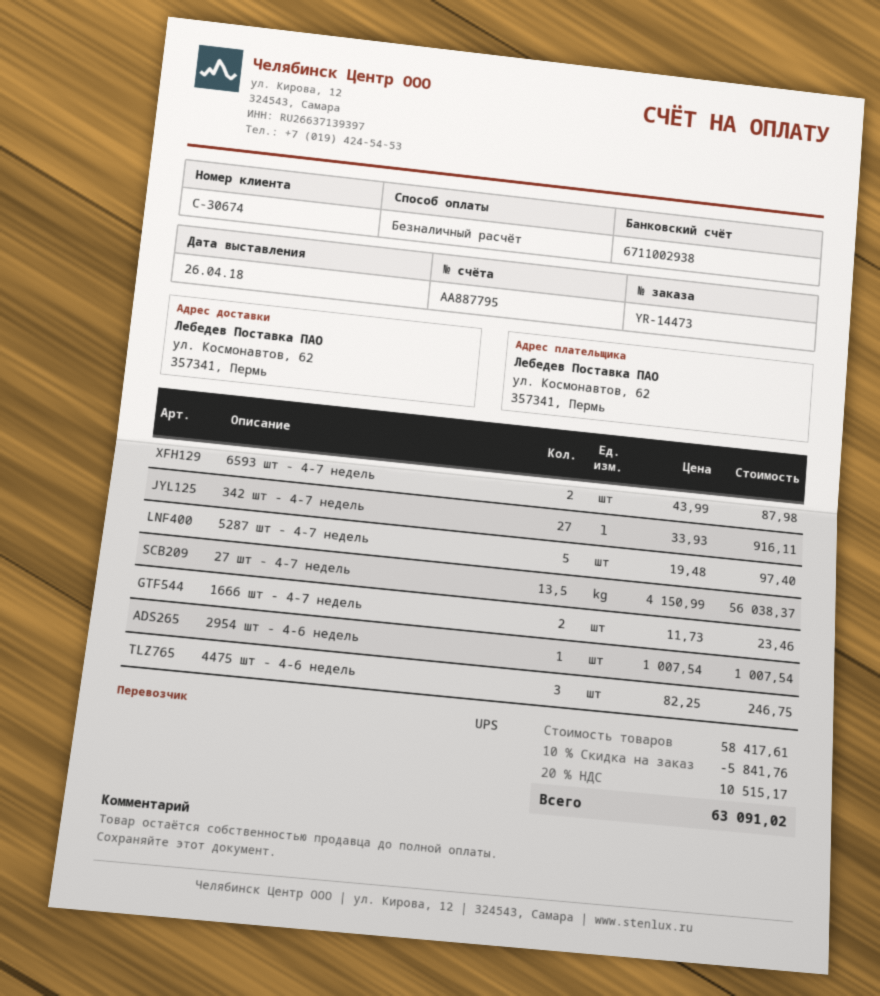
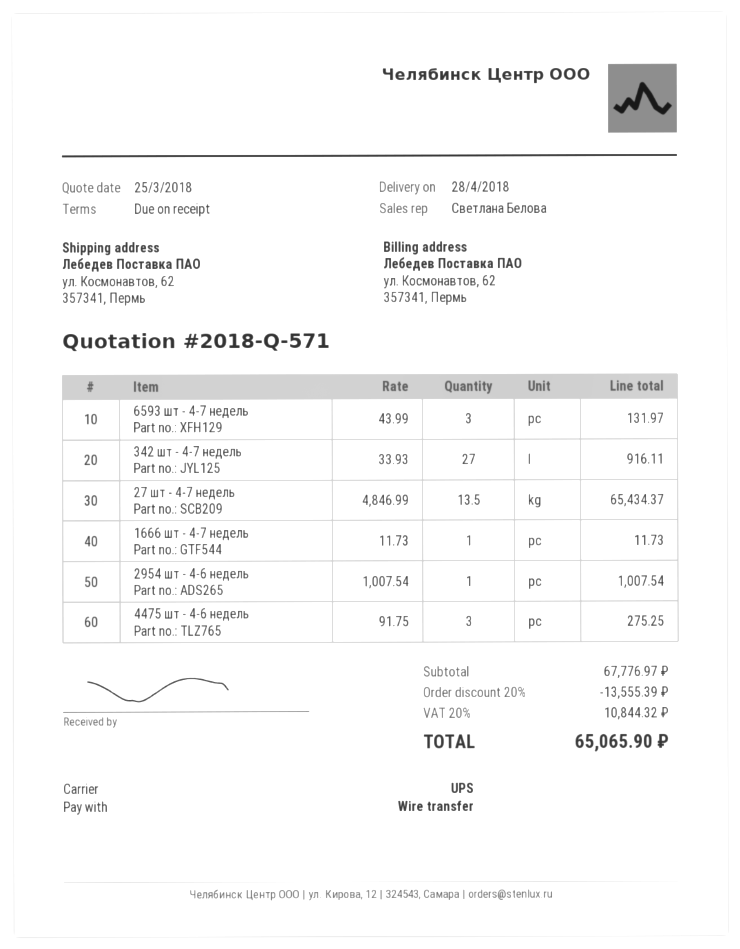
6593 шт - 4-7 недель: 2 x 43.99 = 87.98 -> 3 x 43.99 = 131.97
5287 шт - 4-7 недель: 5 x 19.48 = 97.40 -> none
27 шт - 4-7 недель: 13.5 x 4150.99 = 56038.37 -> 13.5 x 4846.99 = 65434.37
1666 шт - 4-7 недель: 2 x 11.73 = 23.46 -> 1 x 11.73 = 11.73
4475 шт - 4-6 недель: 3 x 82.25 = 246.75 -> 3 x 91.75 = 275.25
subtotal: 58417.61 -> 67776.97
discount: 10% = 5841.76 -> 20% = 13555.39
tax: 20% = 10515.17 -> 20% = 10844.32
total: 63091.02 -> 65065.90

